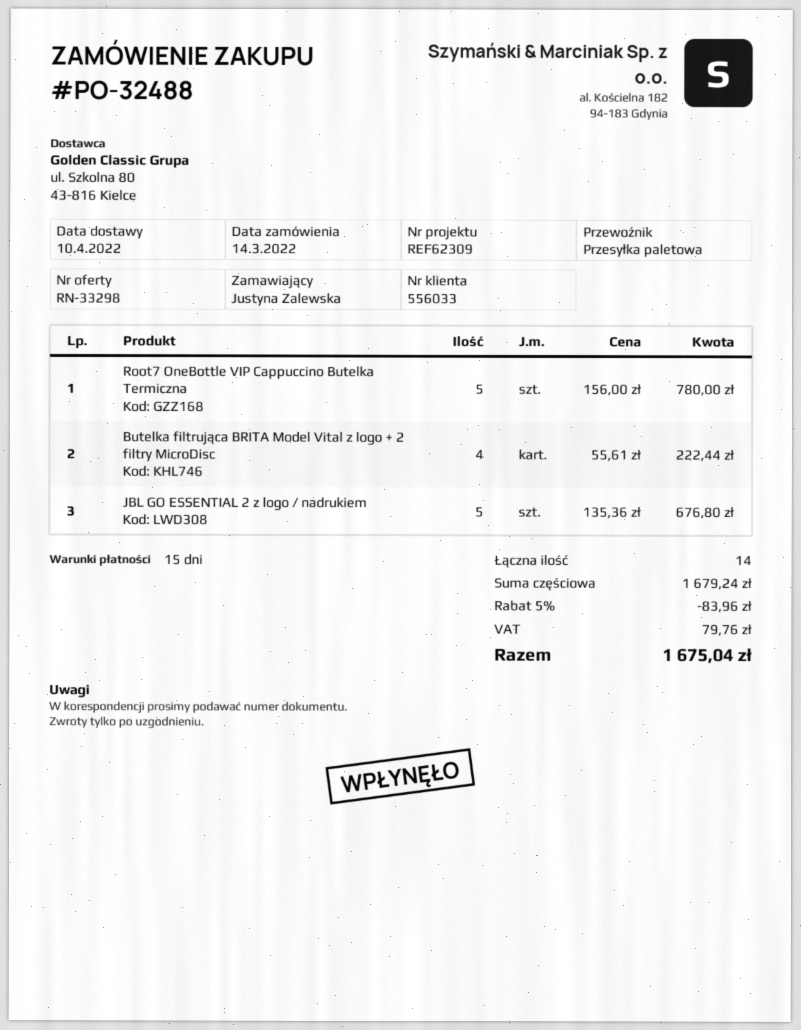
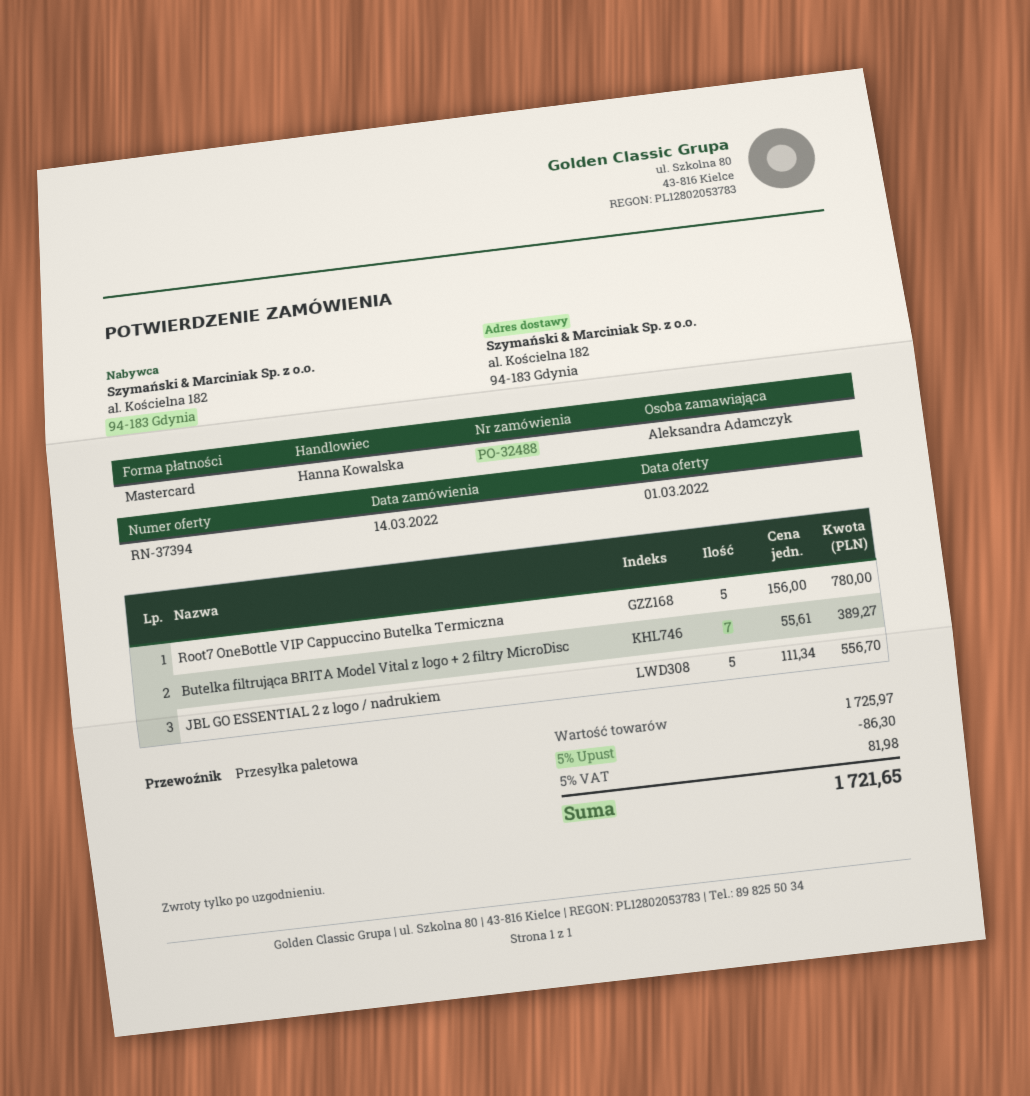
quote number: RN-33298 -> RN-37394
ordered by: Justyna Zalewska -> Aleksandra Adamczyk
Butelka filtrująca BRITA Model Vital z logo + 2 filtry MicroDisc: 4 x 55.61 = 222.44 -> 7 x 55.61 = 389.27
JBL GO ESSENTIAL 2 z logo / nadrukiem: 5 x 135.36 = 676.80 -> 5 x 111.34 = 556.70
subtotal: 1679.24 -> 1725.97
discount: 5% = 83.96 -> 5% = 86.30
tax: 79.76 -> 81.98
total: 1675.04 -> 1721.65

